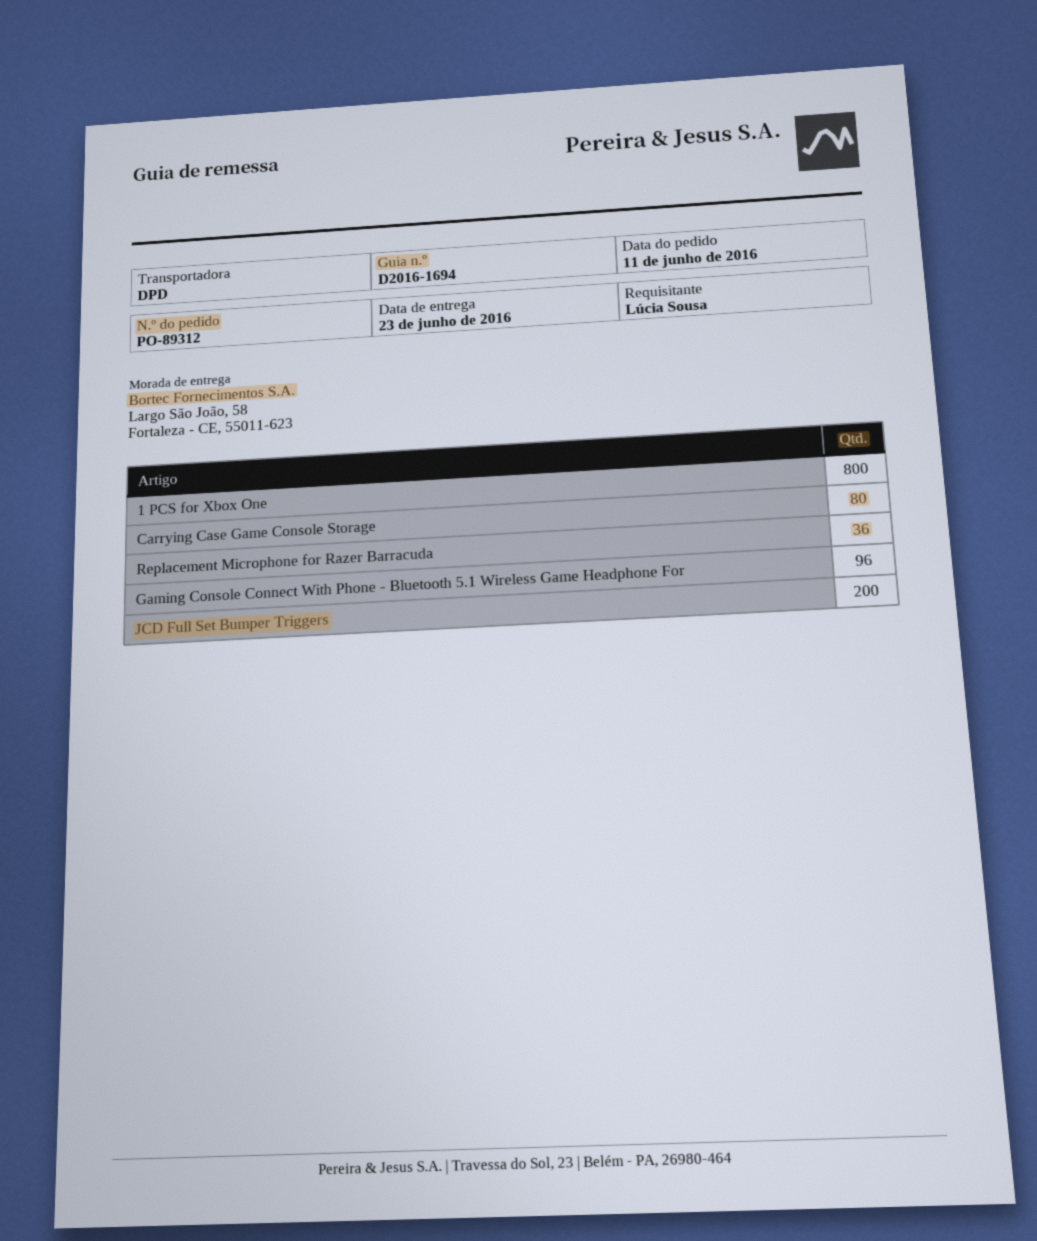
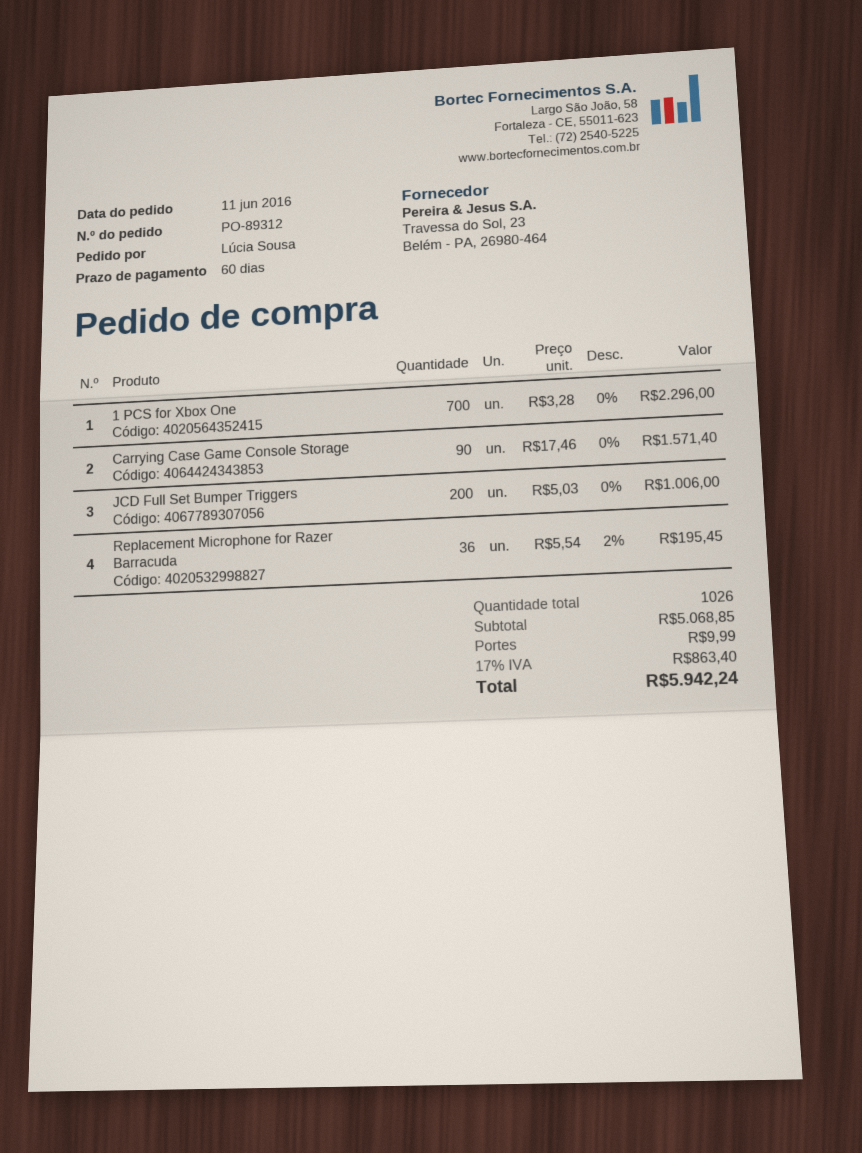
1 PCS for Xbox One: 800 -> 700
Carrying Case Game Console Storage: 80 -> 90
Gaming Console Connect With Phone - Bluetooth 5.1 Wireless Game Headphone For: 96 -> none

